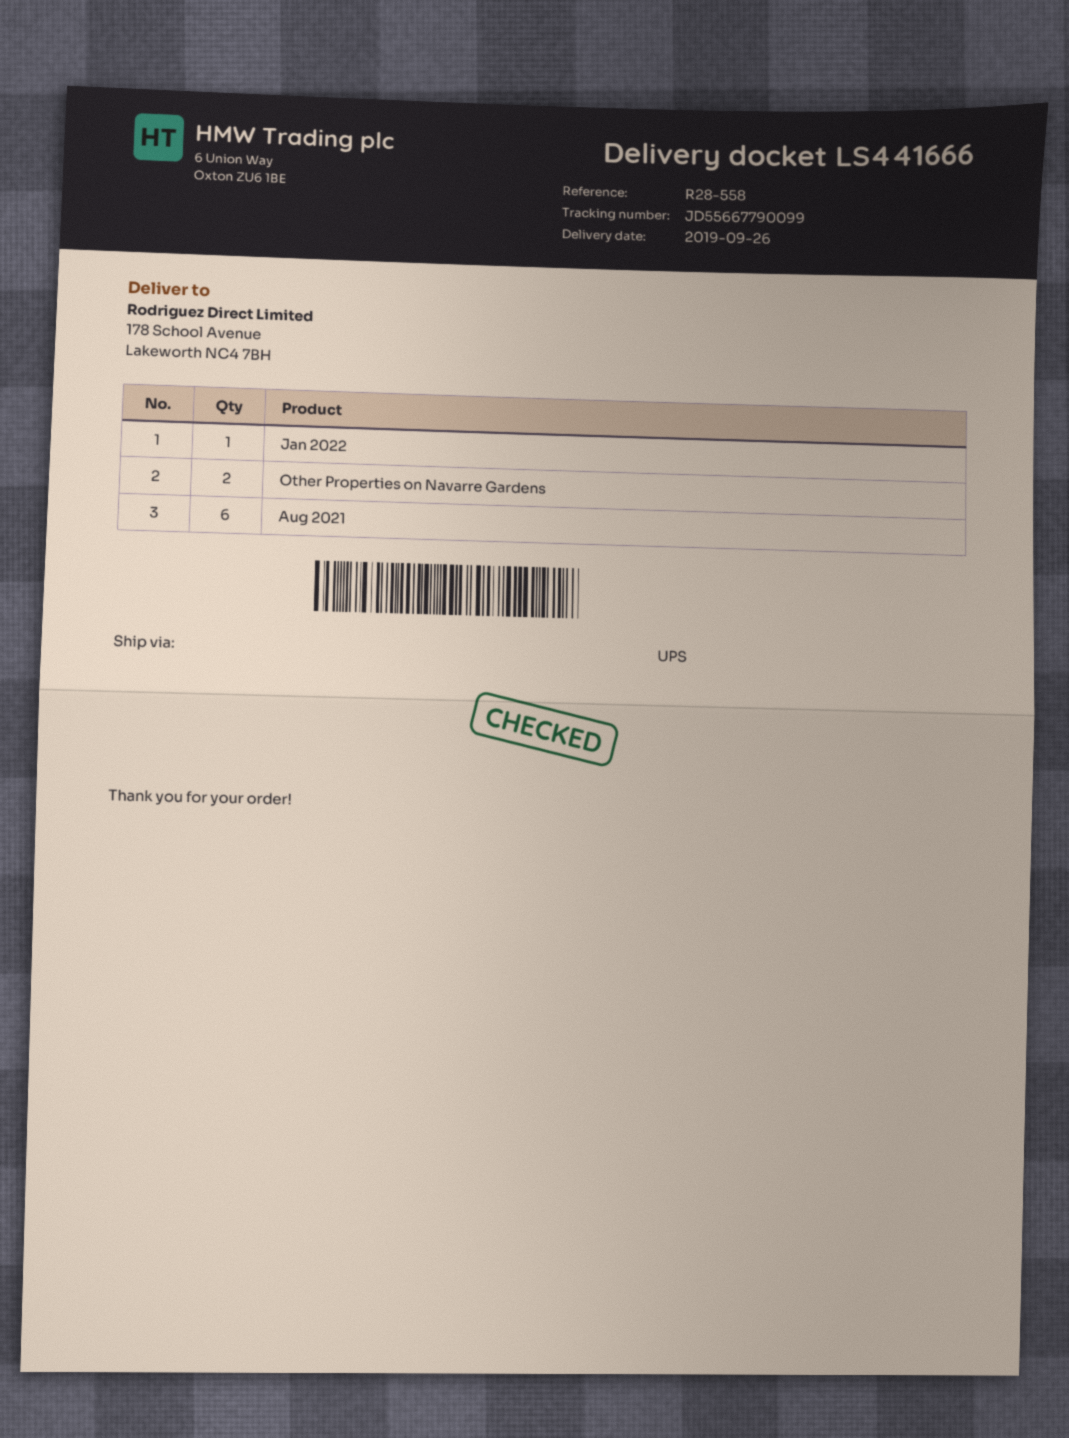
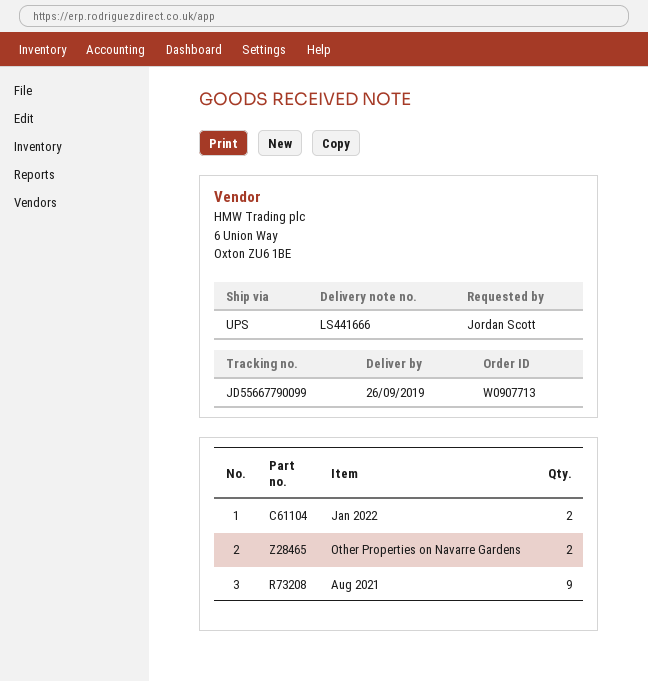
Jan 2022: 1 -> 2
Aug 2021: 6 -> 9

